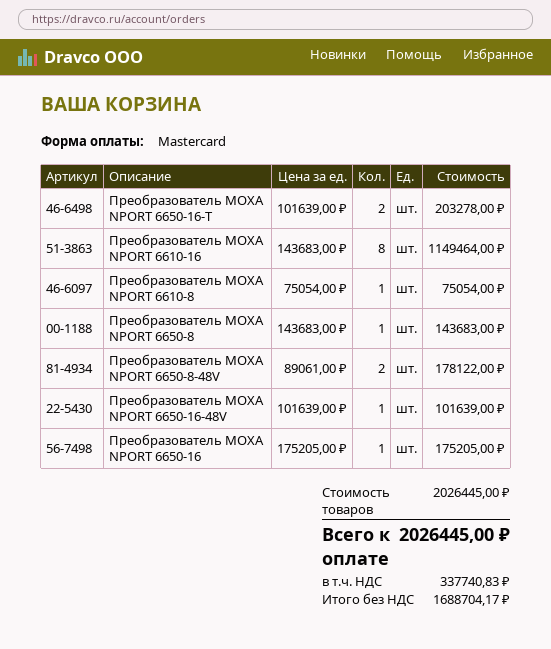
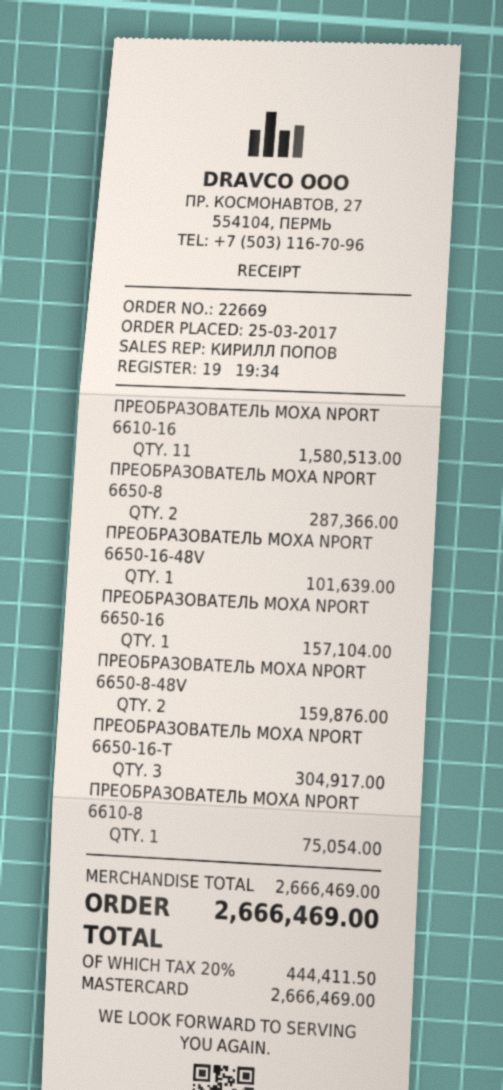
Преобразователь MOXA NPORT 6650-16-T: 2 for 203278.00 -> 3 for 304917.00
Преобразователь MOXA NPORT 6610-16: 8 for 1149464.00 -> 11 for 1580513.00
Преобразователь MOXA NPORT 6650-8: 1 for 143683.00 -> 2 for 287366.00
Преобразователь MOXA NPORT 6650-8-48V: 2 for 178122.00 -> 2 for 159876.00
Преобразователь MOXA NPORT 6650-16: 1 for 175205.00 -> 1 for 157104.00
subtotal: 2026445.00 -> 2666469.00
tax: 337740.83 -> 444411.50
total: 2026445.00 -> 2666469.00

